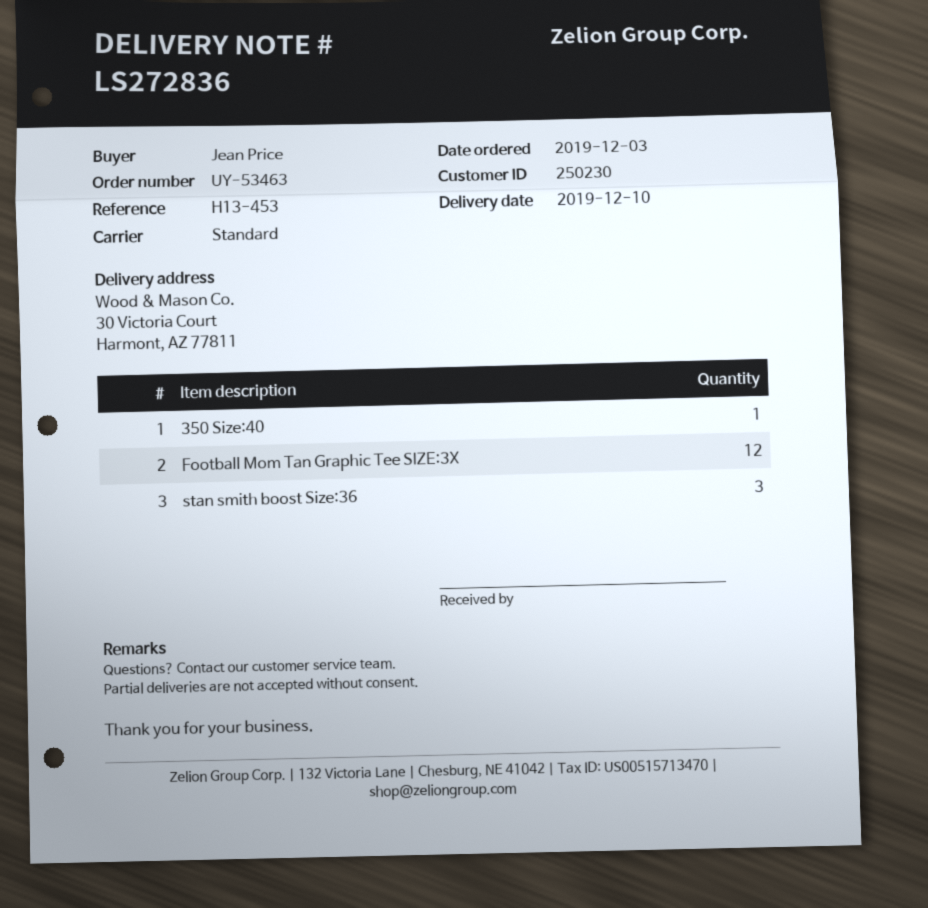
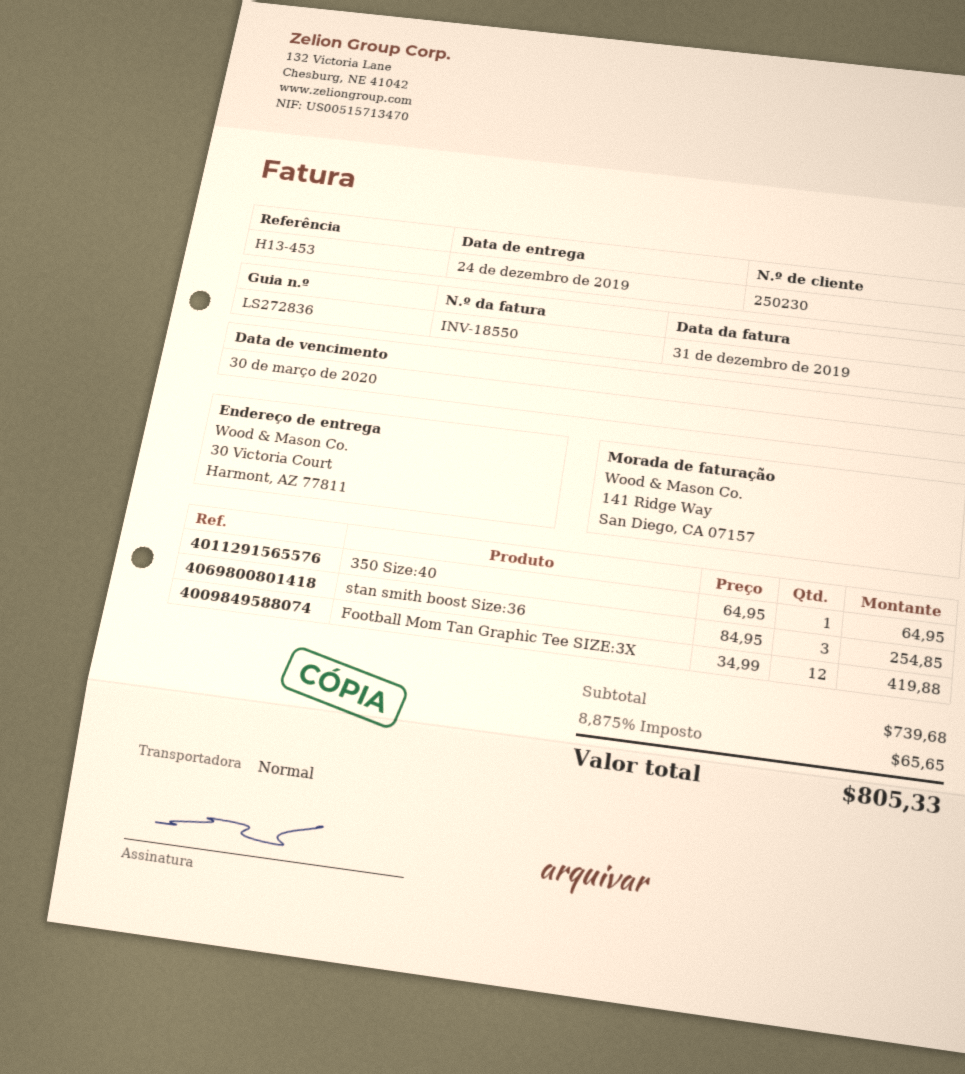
delivery date: 2019-12-10 -> 2019-12-24

